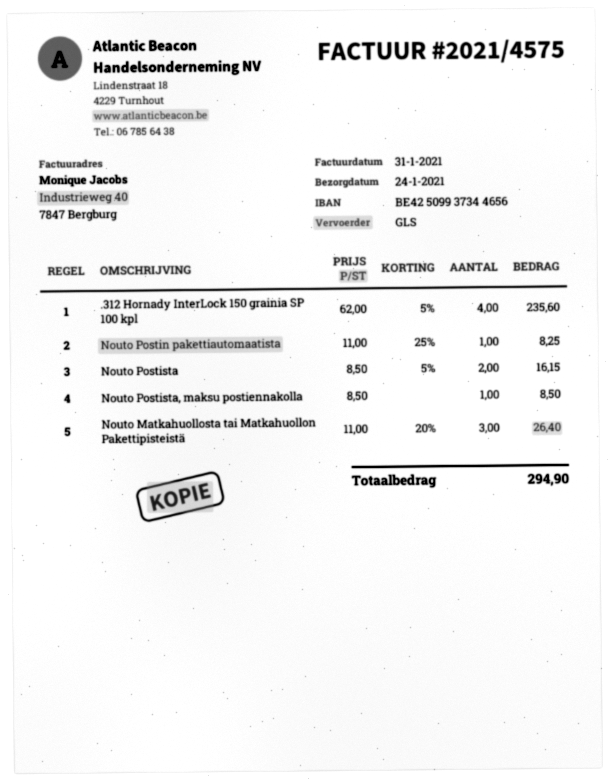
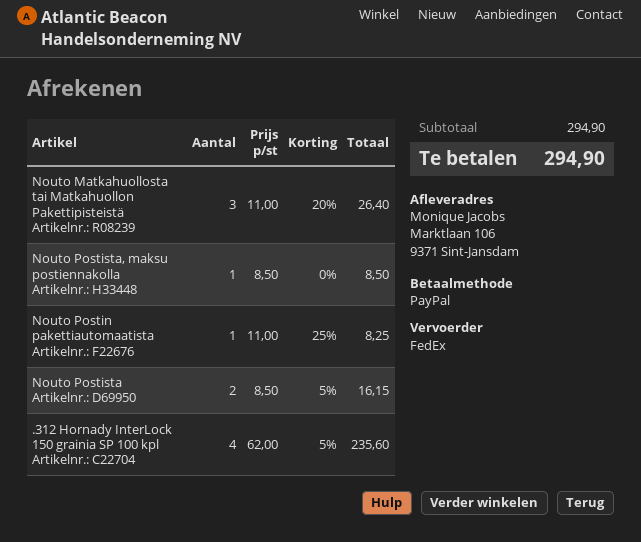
shipping method: GLS -> FedEx

